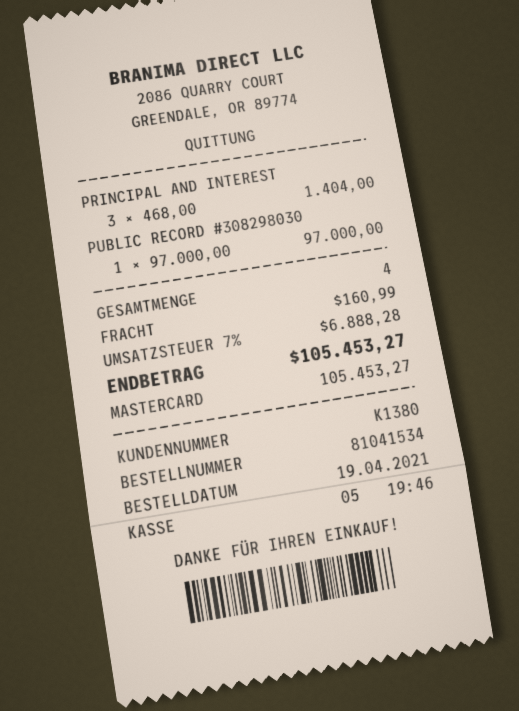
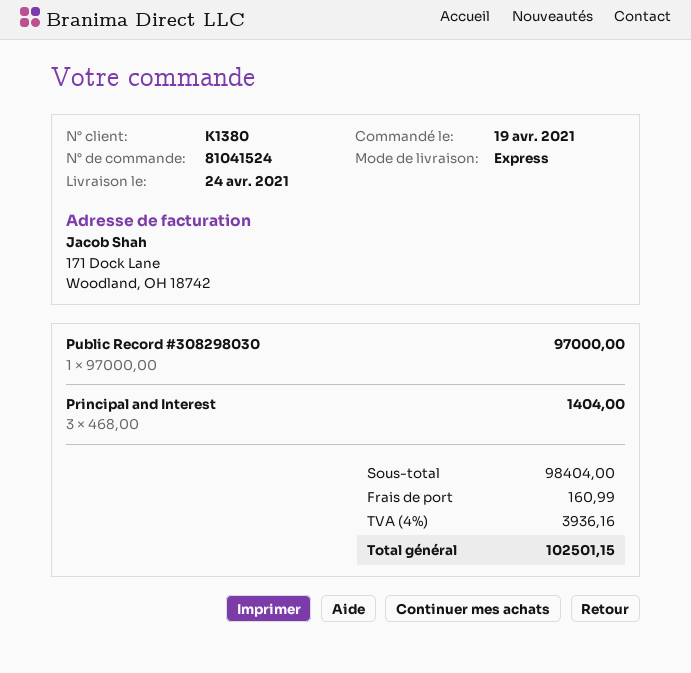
order number: 81041534 -> 81041524
tax: 7% = 6888.28 -> 4% = 3936.16
total: 105453.27 -> 102501.15

